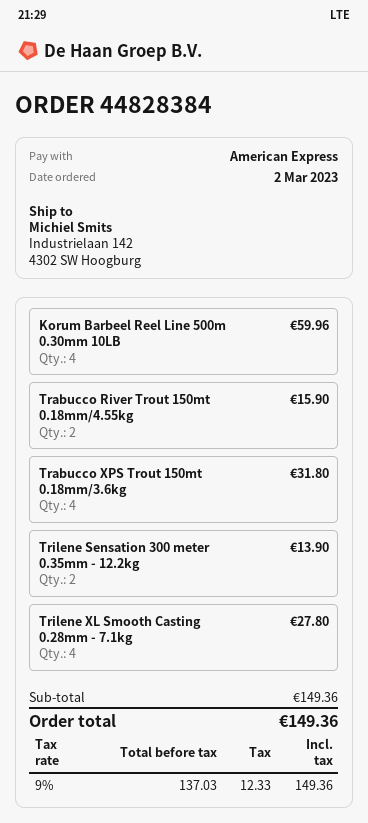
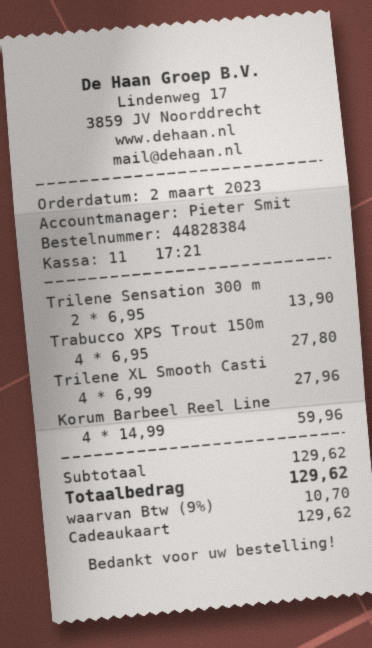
payment method: American Express -> gift card
Trabucco River Trout 150mt 0.18mm/4.55kg: 2 for 15.90 -> none
Trabucco XPS Trout 150mt 0.18mm/3.6kg: 4 for 31.80 -> 4 for 27.80
Trilene XL Smooth Casting 0.28mm - 7.1kg: 4 for 27.80 -> 4 for 27.96
subtotal: 149.36 -> 129.62
tax: 9% = 12.33 -> 9% = 10.70
total: 149.36 -> 129.62

